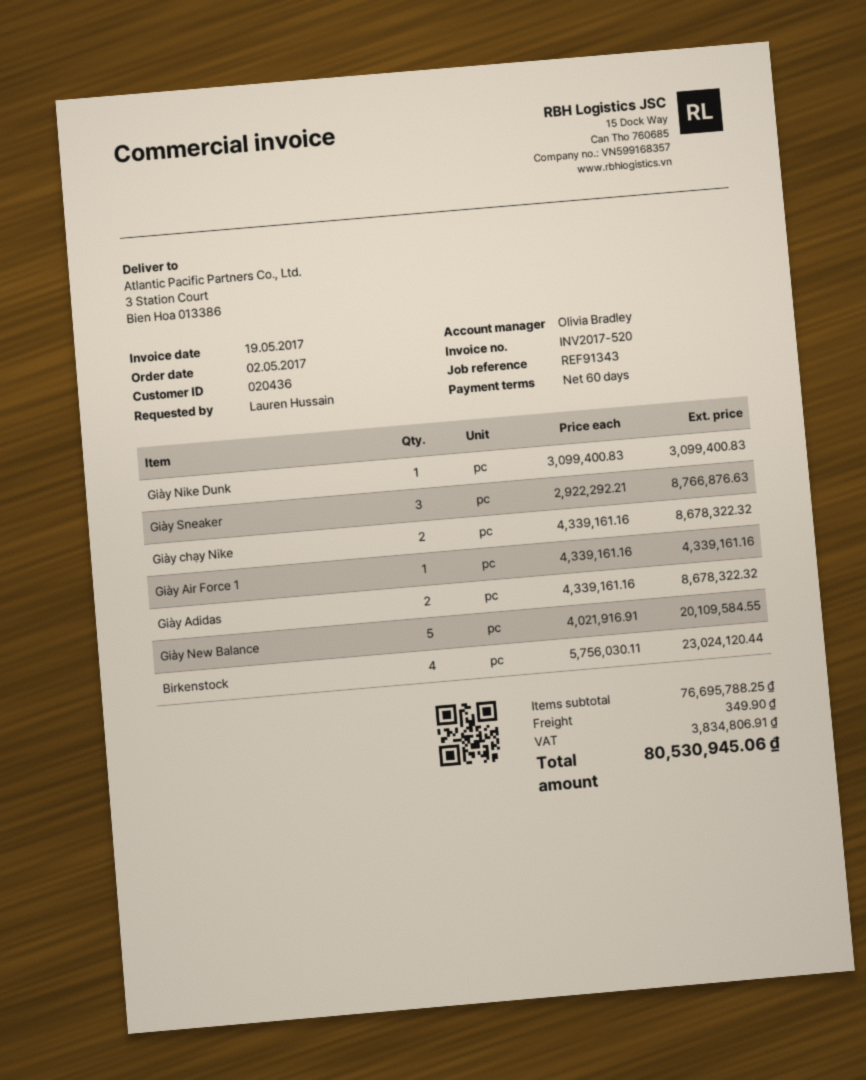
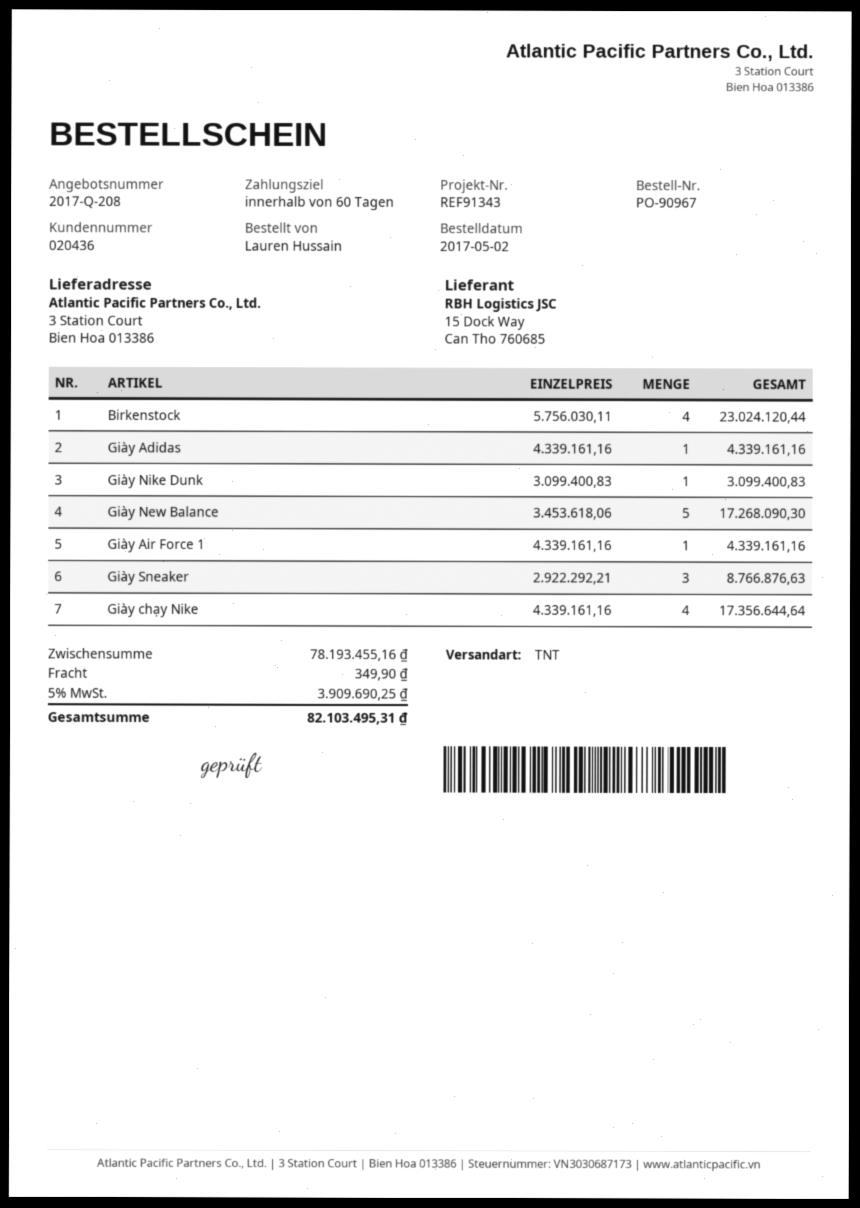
Giày chạy Nike: 2 x 4339161.16 = 8678322.32 -> 4 x 4339161.16 = 17356644.64
Giày Adidas: 2 x 4339161.16 = 8678322.32 -> 1 x 4339161.16 = 4339161.16
Giày New Balance: 5 x 4021916.91 = 20109584.55 -> 5 x 3453618.06 = 17268090.30
subtotal: 76695788.25 -> 78193455.16
tax: 3834806.91 -> 3909690.25
total: 80530945.06 -> 82103495.31

